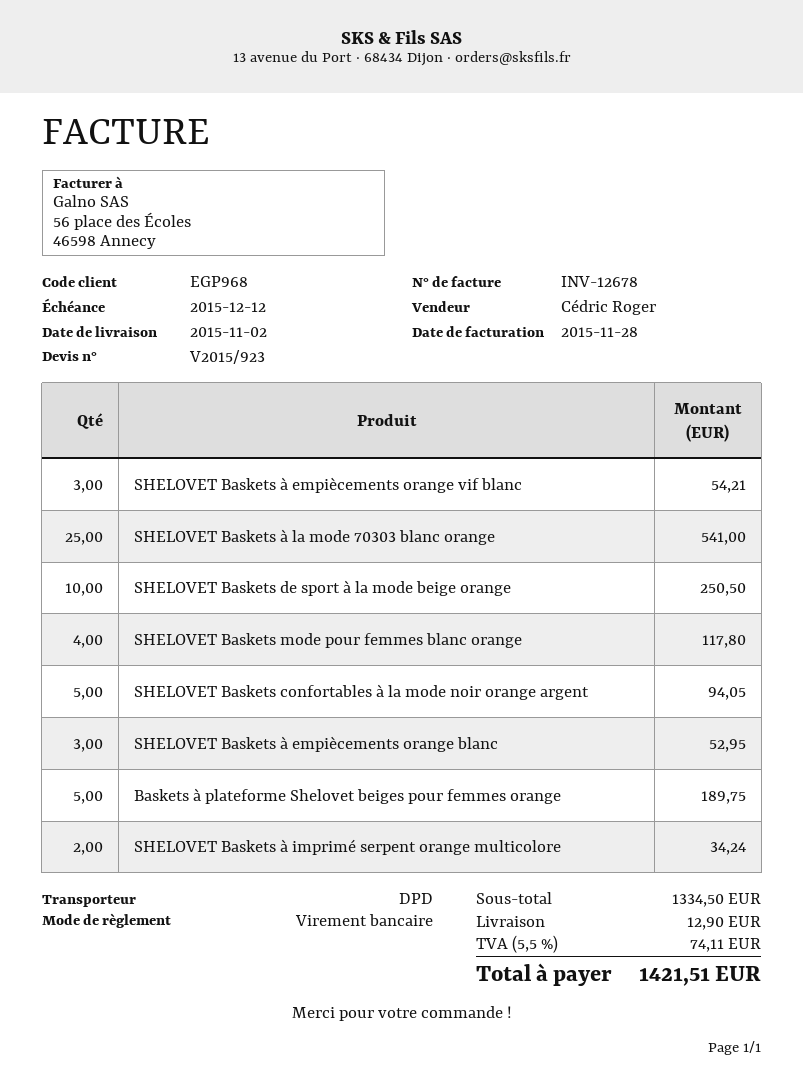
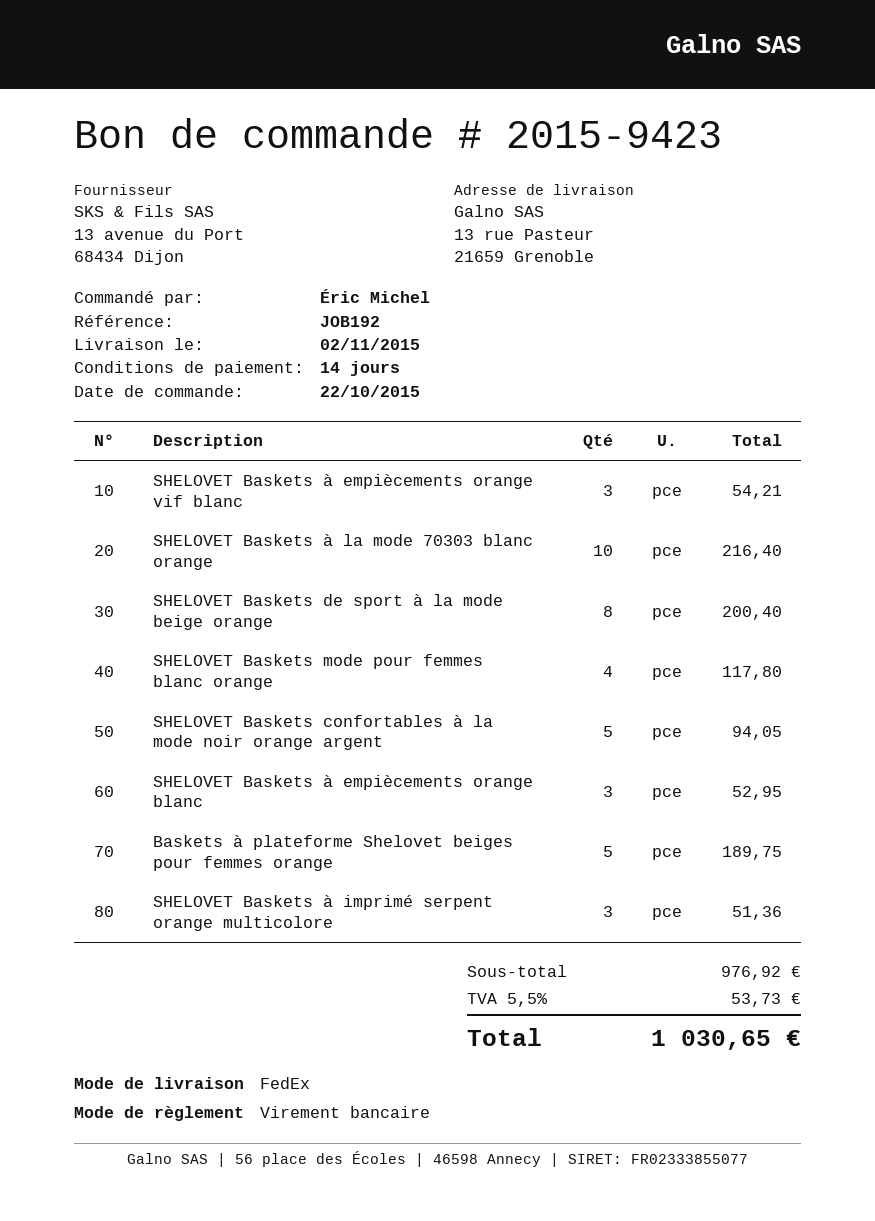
shipping method: DPD -> FedEx
SHELOVET Baskets à la mode 70303 blanc orange: 25 for 541.00 -> 10 for 216.40
SHELOVET Baskets de sport à la mode beige orange: 10 for 250.50 -> 8 for 200.40
SHELOVET Baskets à imprimé serpent orange multicolore: 2 for 34.24 -> 3 for 51.36
subtotal: 1334.50 -> 976.92
shipping: 12.90 -> none
tax: 5.5% = 74.11 -> 5.5% = 53.73
total: 1421.51 -> 1030.65

